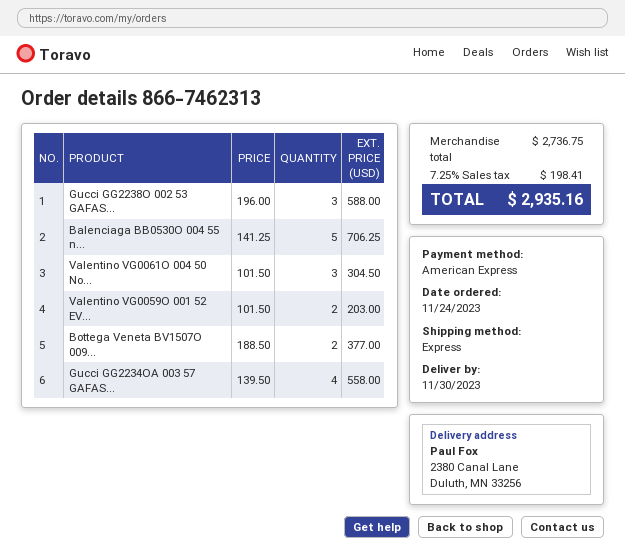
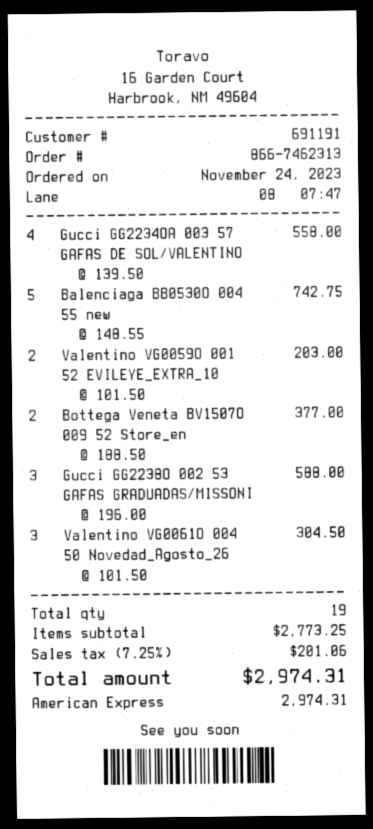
Balenciaga BB0530O 004 55 n...: 5 x 141.25 = 706.25 -> 5 x 148.55 = 742.75
subtotal: 2736.75 -> 2773.25
tax: 7.25% = 198.41 -> 7.25% = 201.06
total: 2935.16 -> 2974.31

